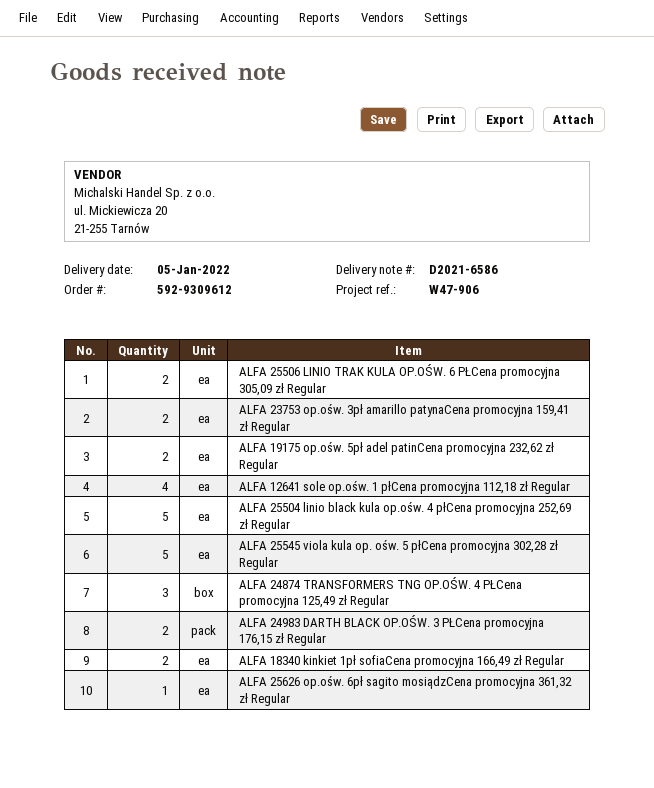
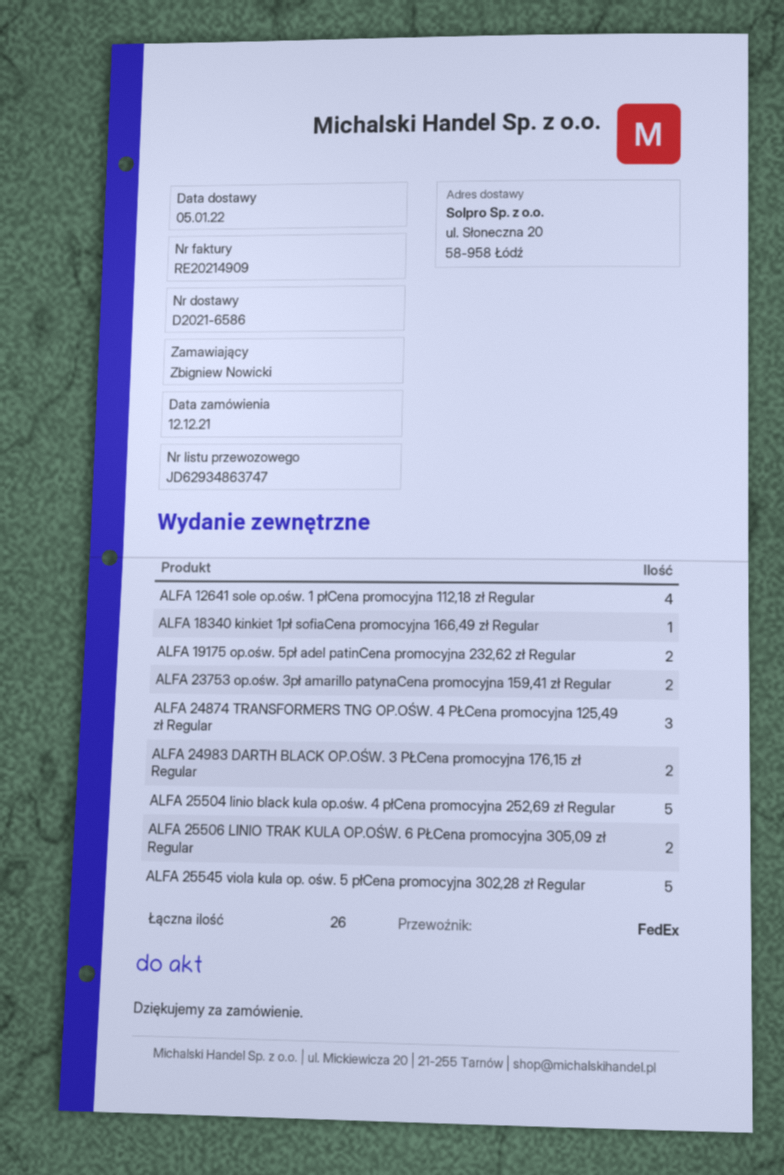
ALFA 18340 kinkiet 1pł sofiaCena promocyjna 166,49 zł Regular: 2 -> 1
ALFA 25626 op.ośw. 6pł sagito mosiądzCena promocyjna 361,32 zł Regular: 1 -> none

